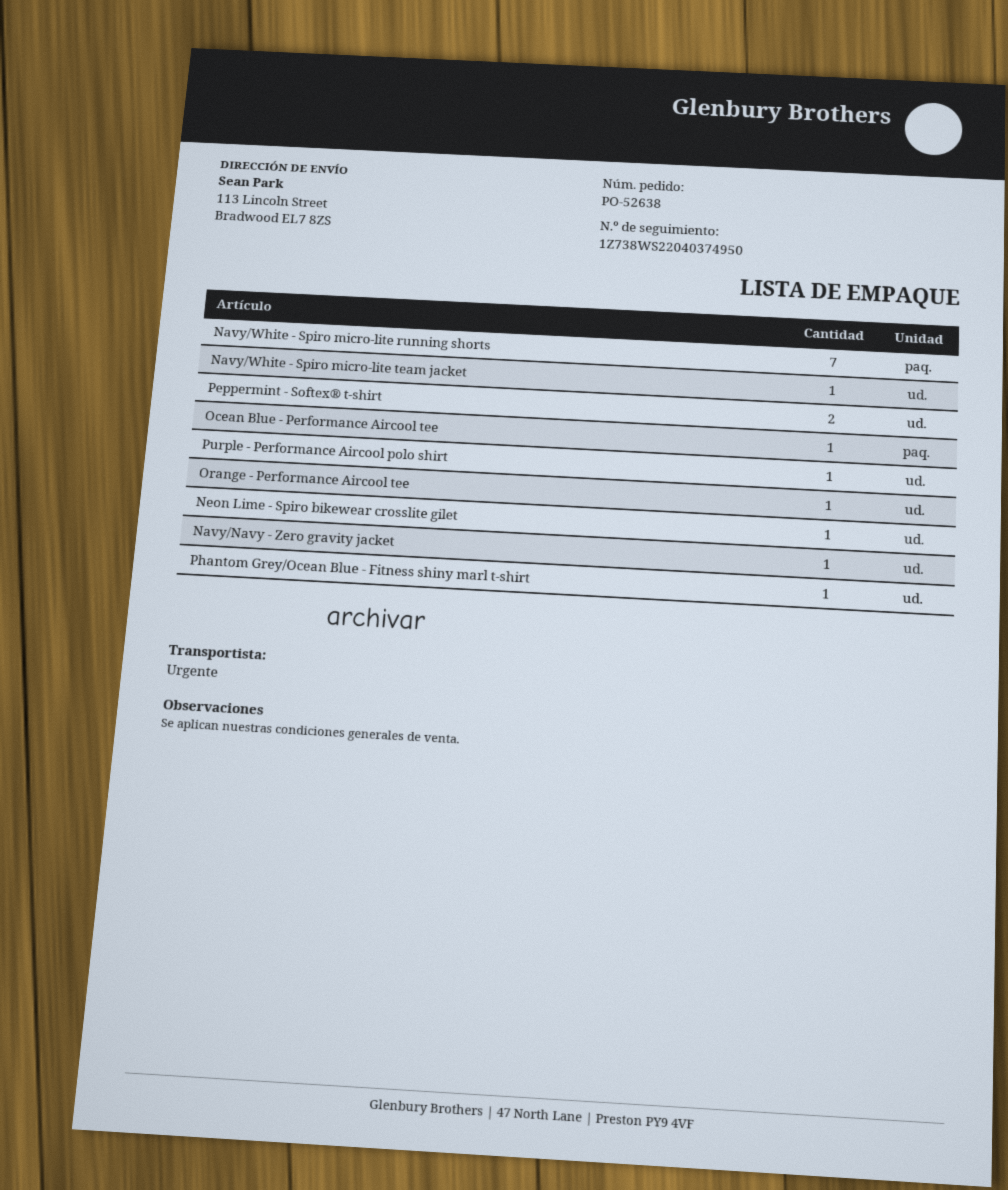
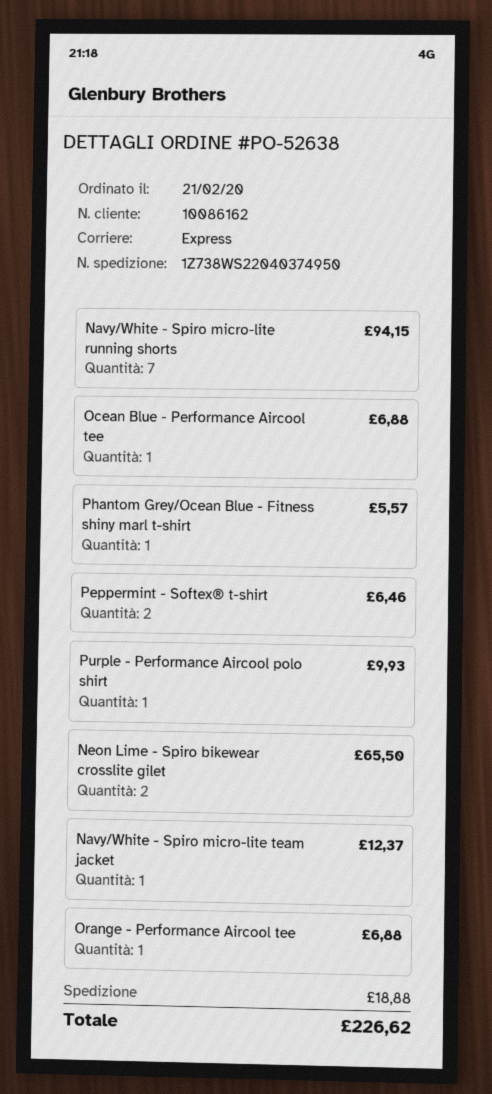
Neon Lime - Spiro bikewear crosslite gilet: 1 -> 2
Navy/Navy - Zero gravity jacket: 1 -> none

